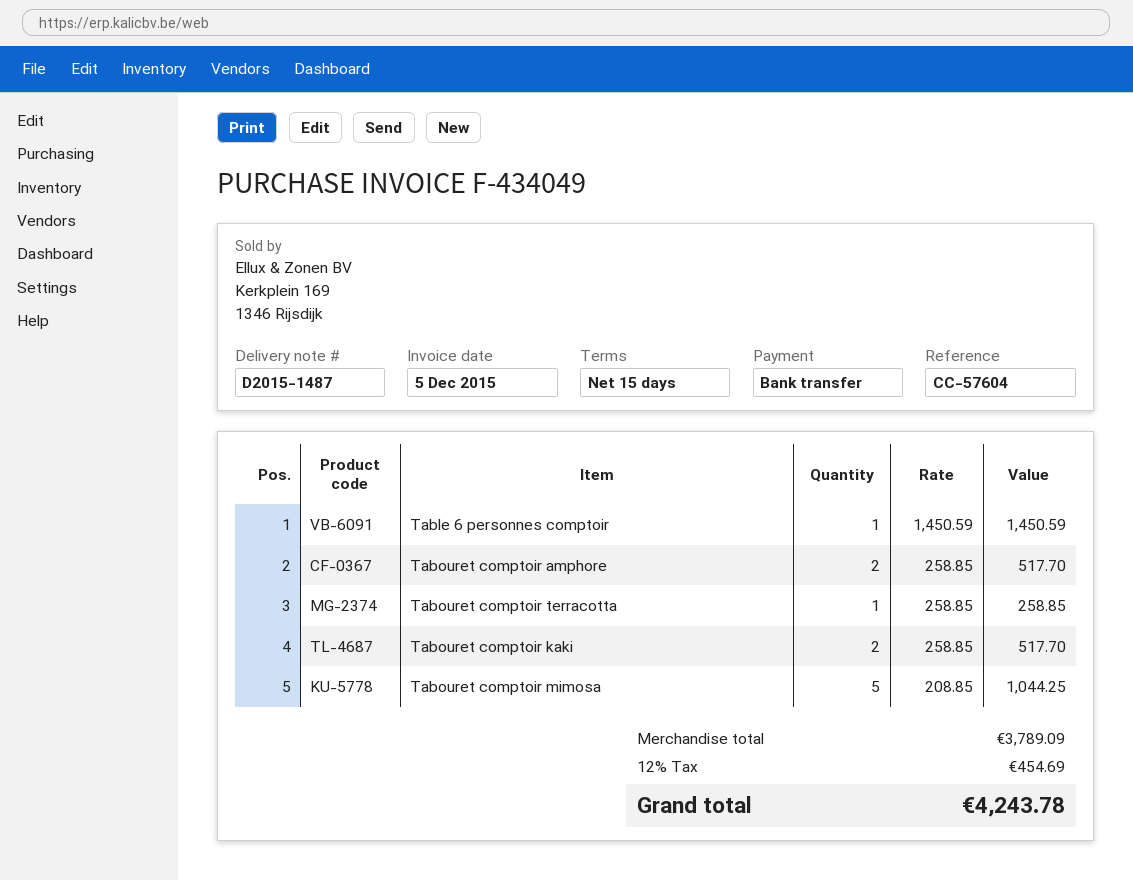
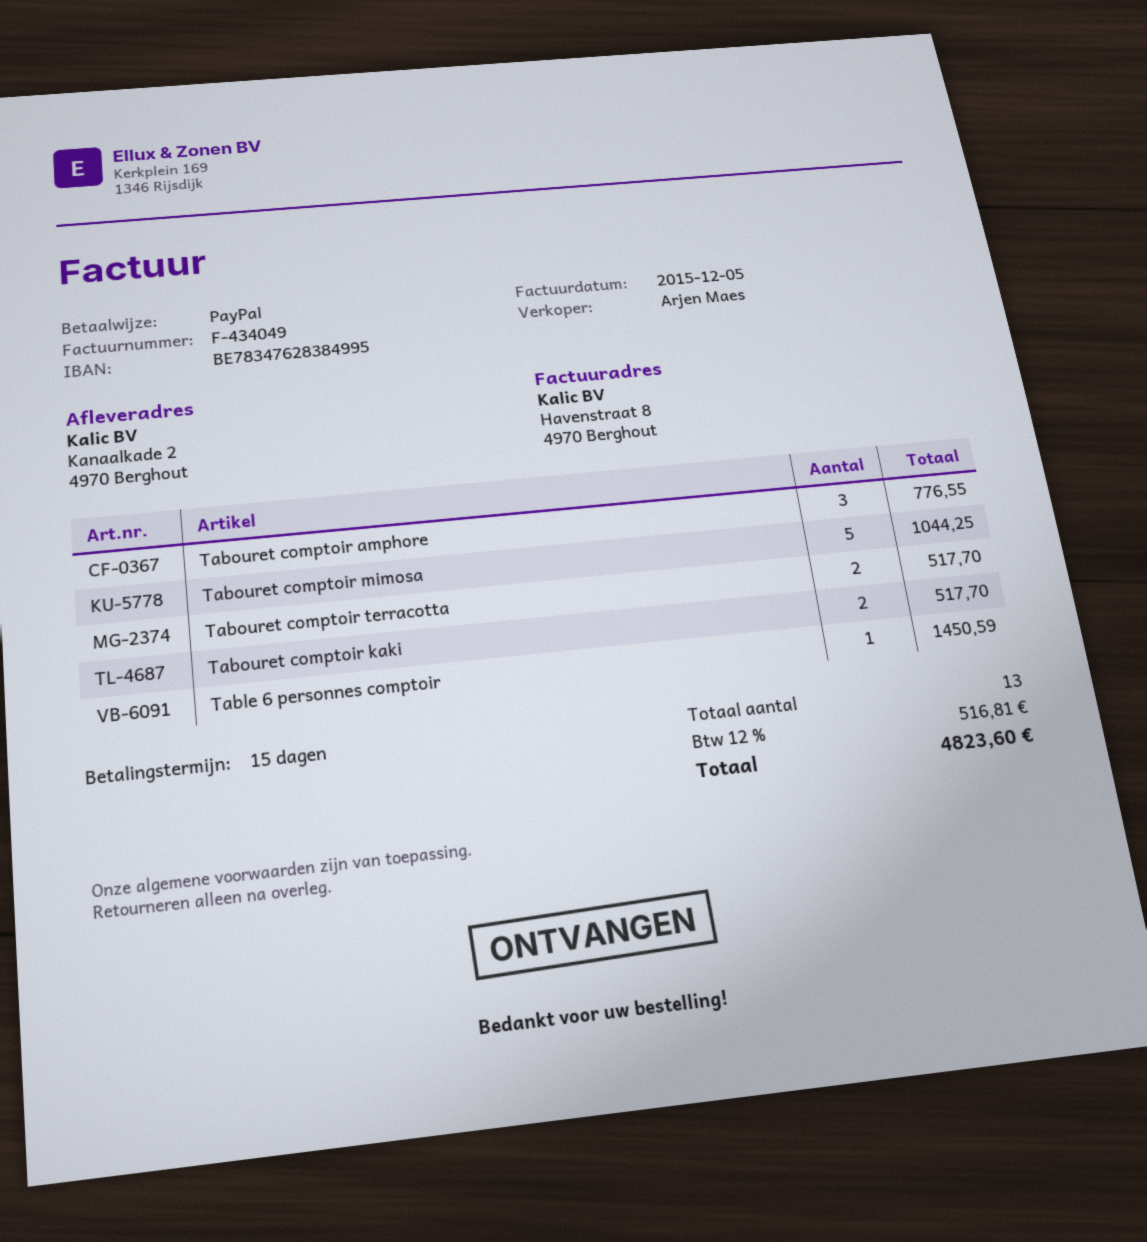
payment method: bank transfer -> PayPal
Tabouret comptoir amphore: 2 for 517.70 -> 3 for 776.55
Tabouret comptoir terracotta: 1 for 258.85 -> 2 for 517.70
tax: 12% = 454.69 -> 12% = 516.81
total: 4243.78 -> 4823.60

